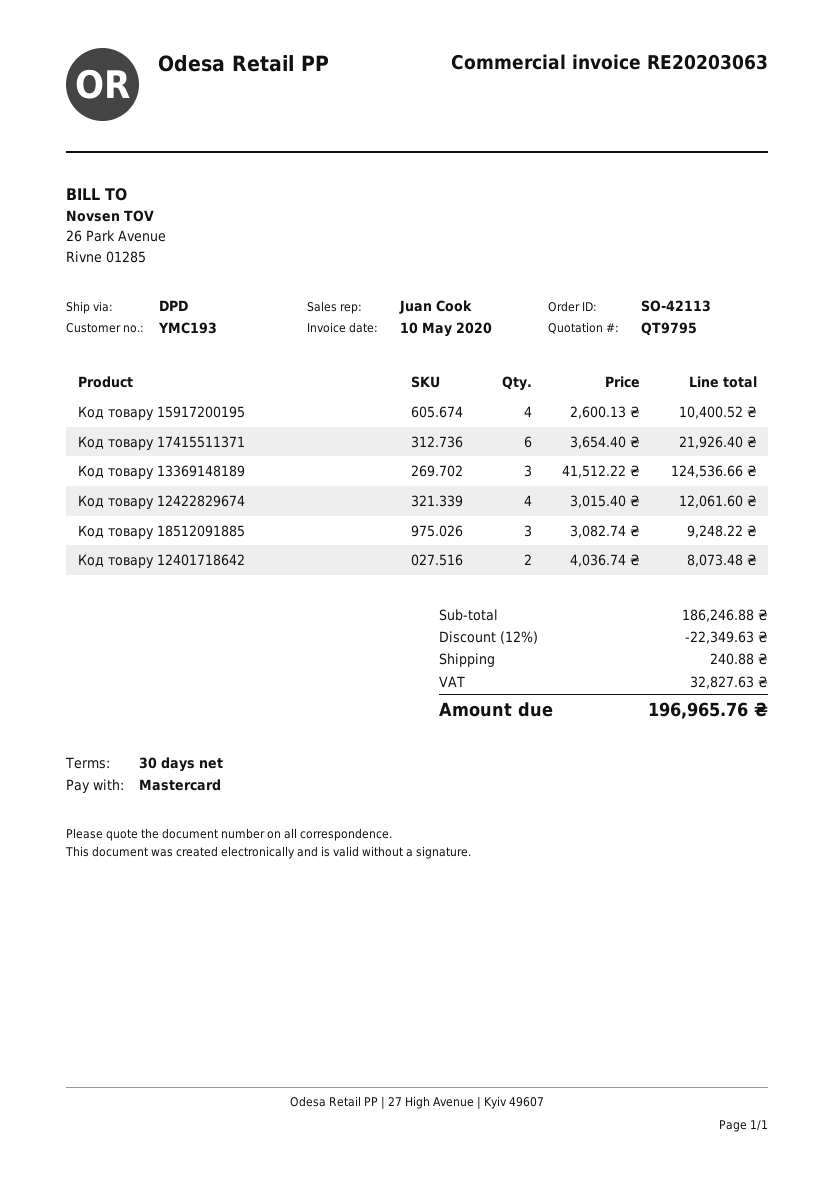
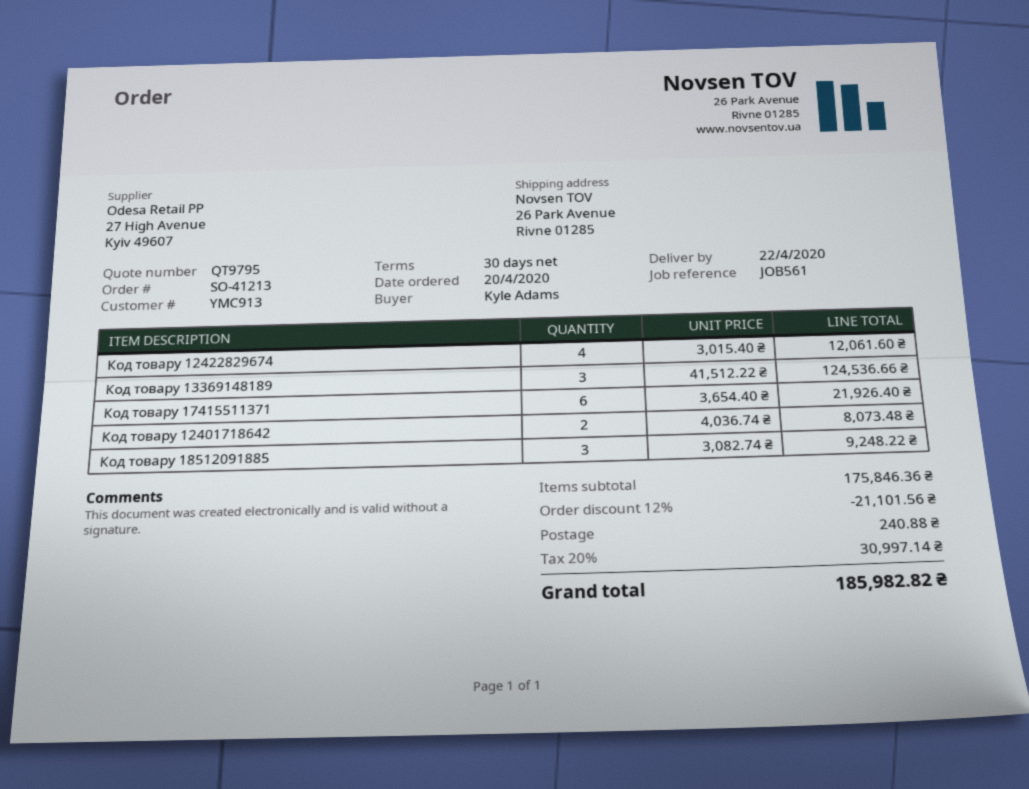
order number: SO-42113 -> SO-41213
customer number: YMC193 -> YMC913
Код товару 15917200195: 4 x 2600.13 = 10400.52 -> none
subtotal: 186246.88 -> 175846.36
discount: 12% = 22349.63 -> 12% = 21101.56
tax: 32827.63 -> 30997.14
total: 196965.76 -> 185982.82

